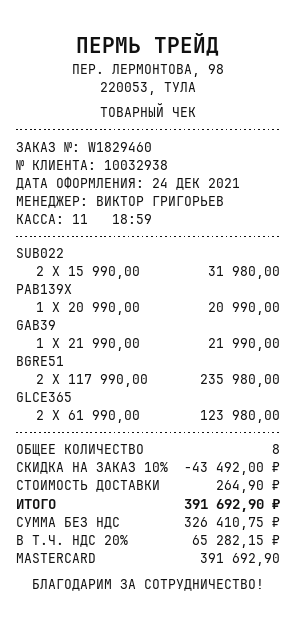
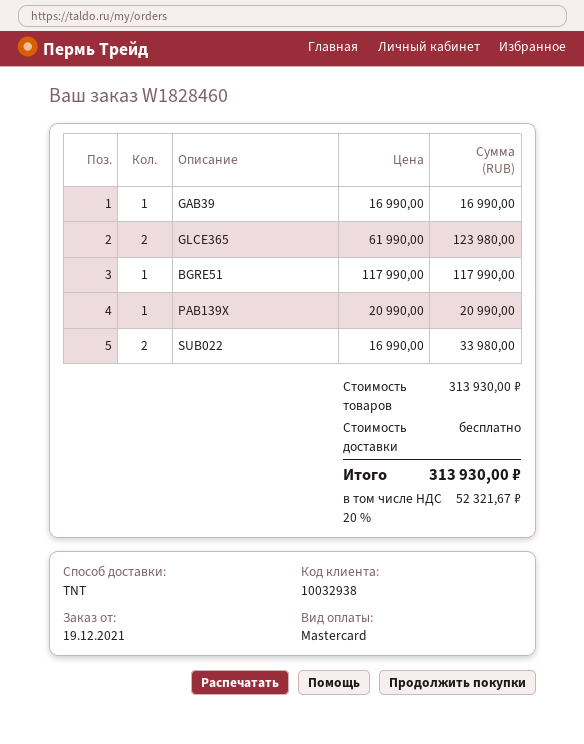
order number: W1829460 -> W1828460
order date: 2021-12-24 -> 2021-12-19
SUB022: 2 x 15990.00 = 31980.00 -> 2 x 16990.00 = 33980.00
GAB39: 1 x 21990.00 = 21990.00 -> 1 x 16990.00 = 16990.00
BGRE51: 2 x 117990.00 = 235980.00 -> 1 x 117990.00 = 117990.00
discount: 10% = 43492.00 -> none
shipping: 264.90 -> 0.00
tax: 20% = 65282.15 -> 20% = 52321.67
total: 391692.90 -> 313930.00

